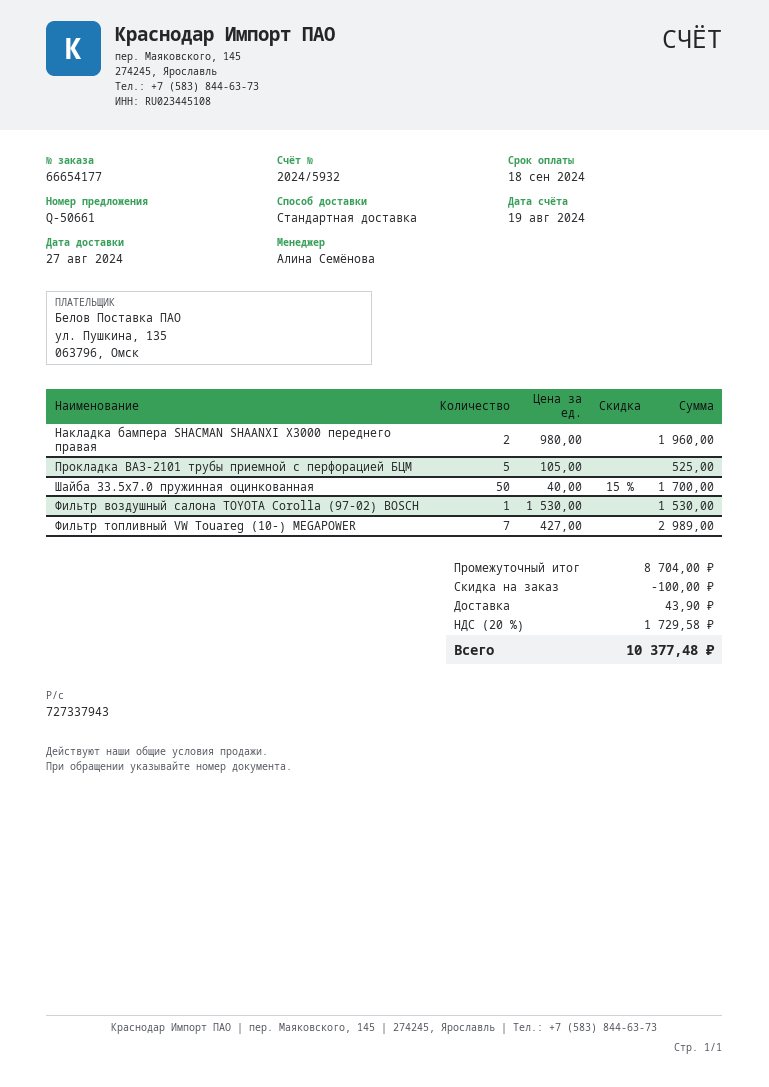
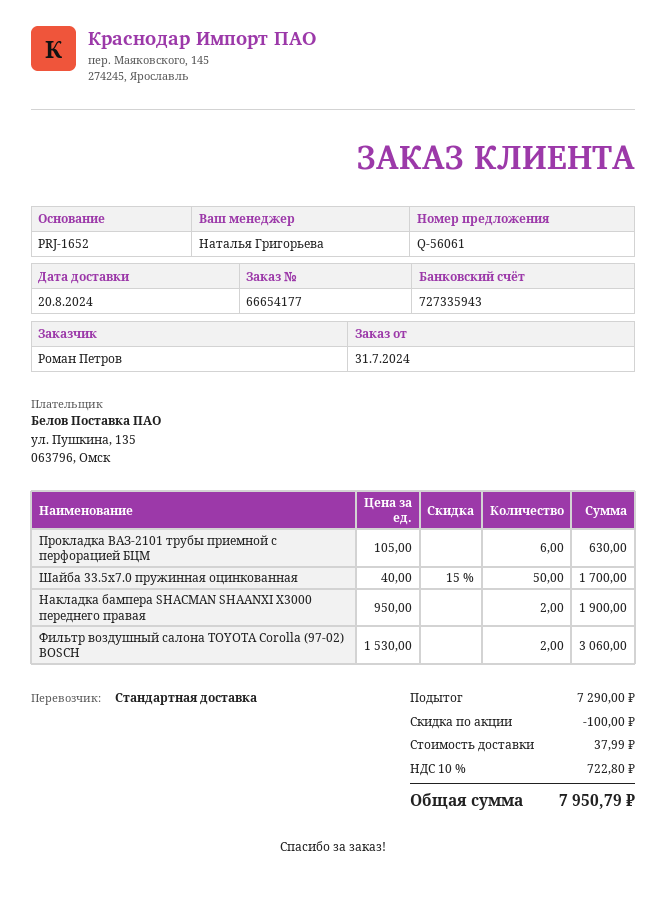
quote number: Q-50661 -> Q-56061
delivery date: 2024-08-27 -> 2024-08-20
sales rep: Алина Семёнова -> Наталья Григорьева
bank account: 727337943 -> 727335943
Накладка бампера SHACMAN SHAANXI X3000 переднего правая: 2 x 980.00 = 1960.00 -> 2 x 950.00 = 1900.00
Прокладка ВАЗ-2101 трубы приемной с перфорацией БЦМ: 5 x 105.00 = 525.00 -> 6 x 105.00 = 630.00
Фильтр воздушный салона TOYOTA Corolla (97-02) BOSCH: 1 x 1530.00 = 1530.00 -> 2 x 1530.00 = 3060.00
Фильтр топливный VW Touareg (10-) MEGAPOWER: 7 x 427.00 = 2989.00 -> none
subtotal: 8704.00 -> 7290.00
shipping: 43.90 -> 37.99
tax: 20% = 1729.58 -> 10% = 722.80
total: 10377.48 -> 7950.79

